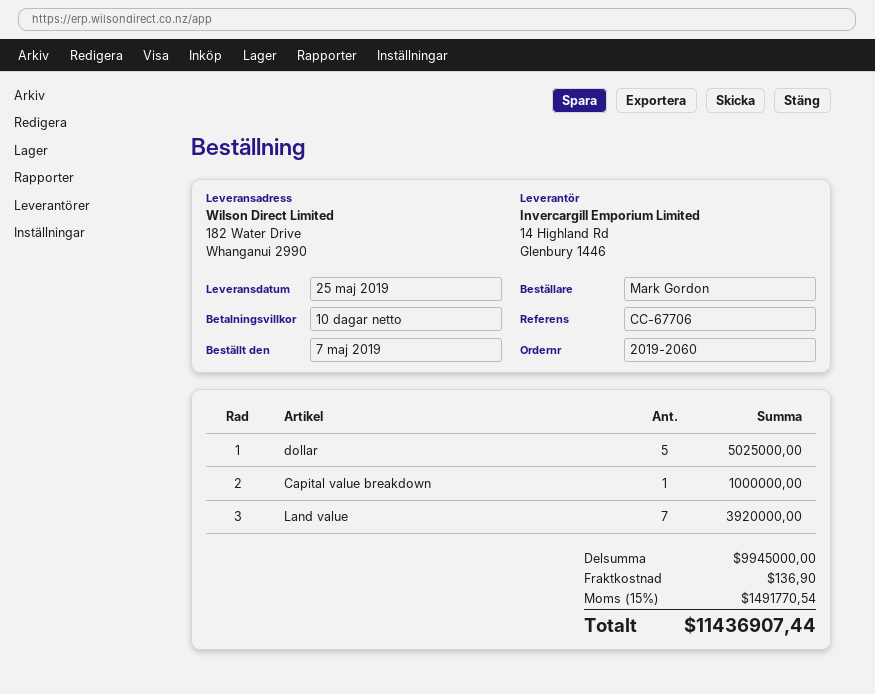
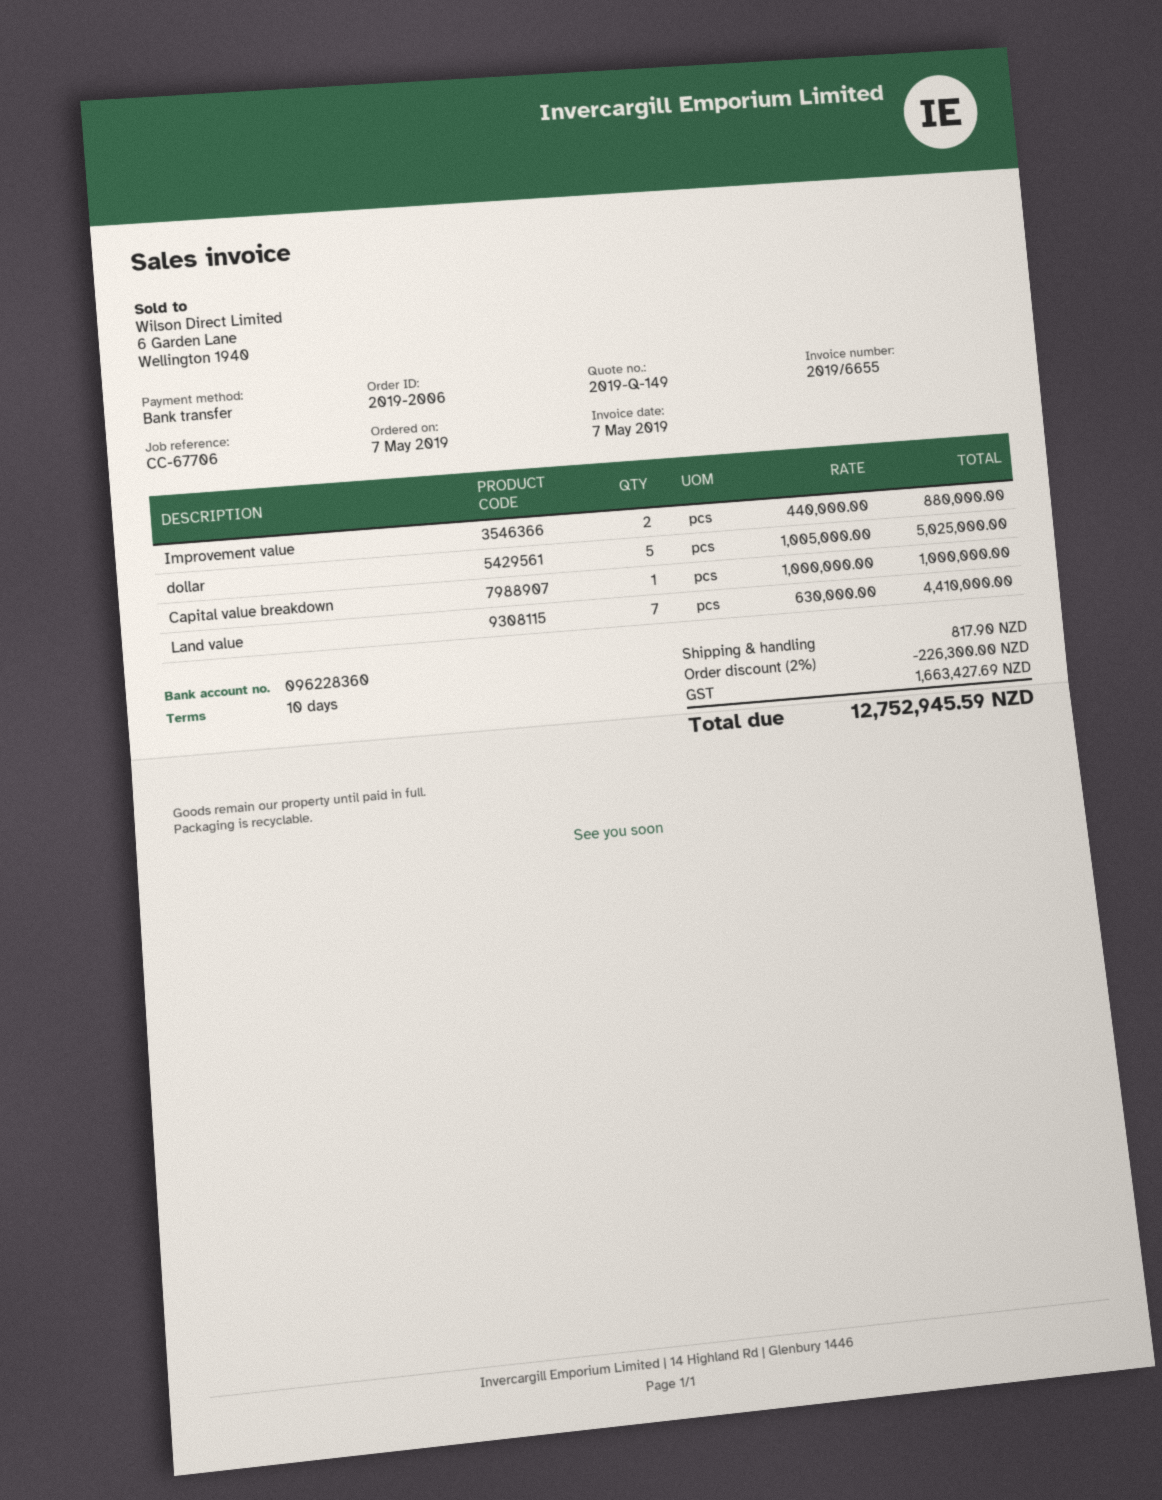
order number: 2019-2060 -> 2019-2006
Land value: 7 for 3920000.00 -> 7 for 4410000.00
Improvement value: none -> 2 for 880000.00
discount: none -> 2% = 226300.00
shipping: 136.90 -> 817.90
tax: 1491770.54 -> 1663427.69
total: 11436907.44 -> 12752945.59

